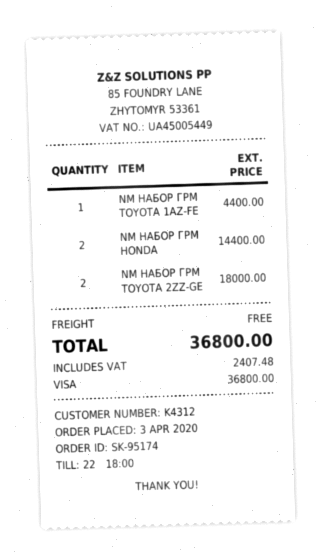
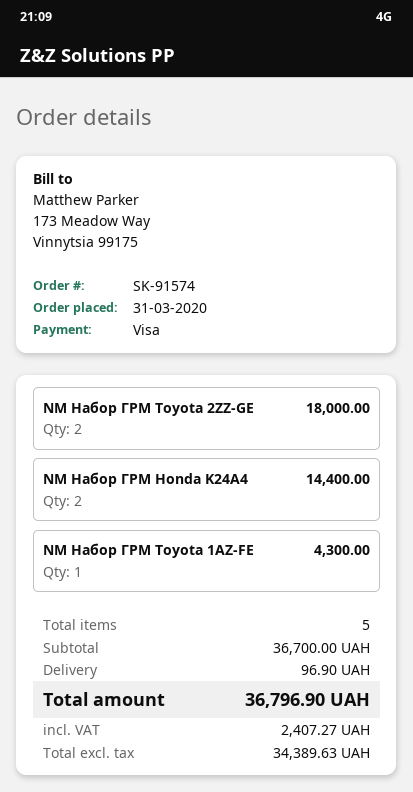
order number: SK-95174 -> SK-91574
order date: 2020-04-03 -> 2020-03-31
NM НАБОР ГРМ TOYOTA 1AZ-FE: 1 for 4400.00 -> 1 for 4300.00
shipping: 0.00 -> 96.90
tax: 2407.48 -> 2407.27
total: 36800.00 -> 36796.90

